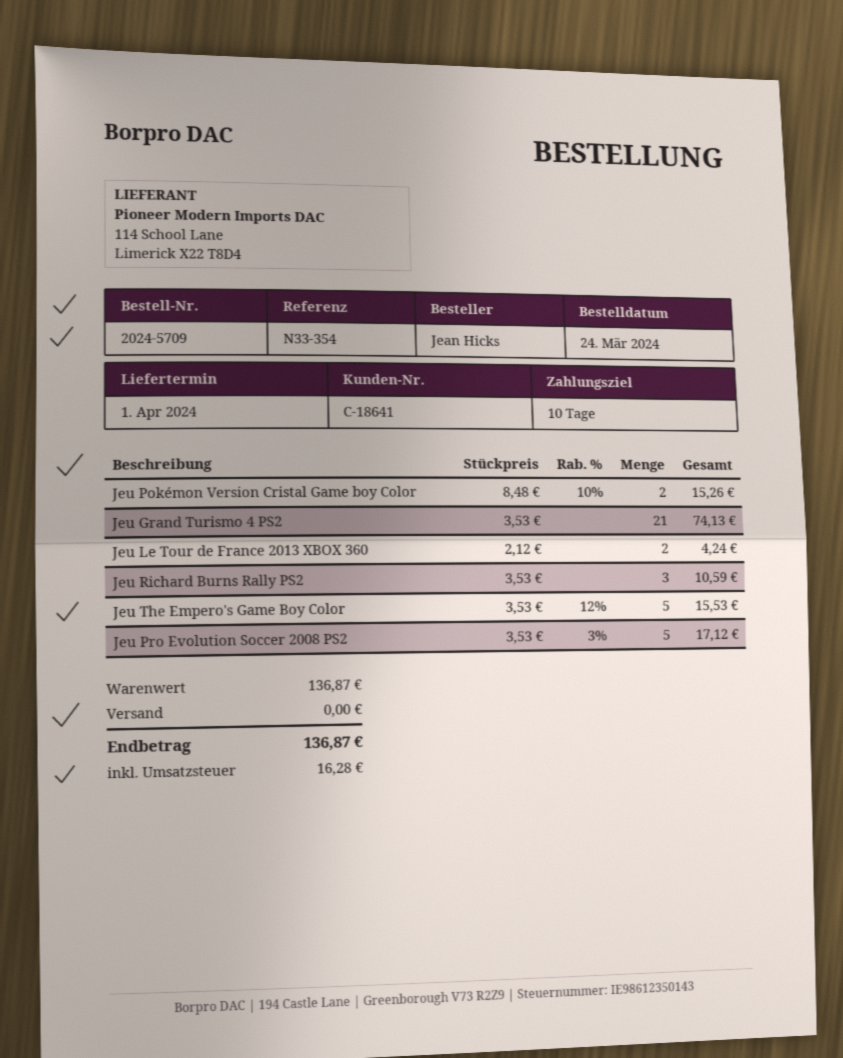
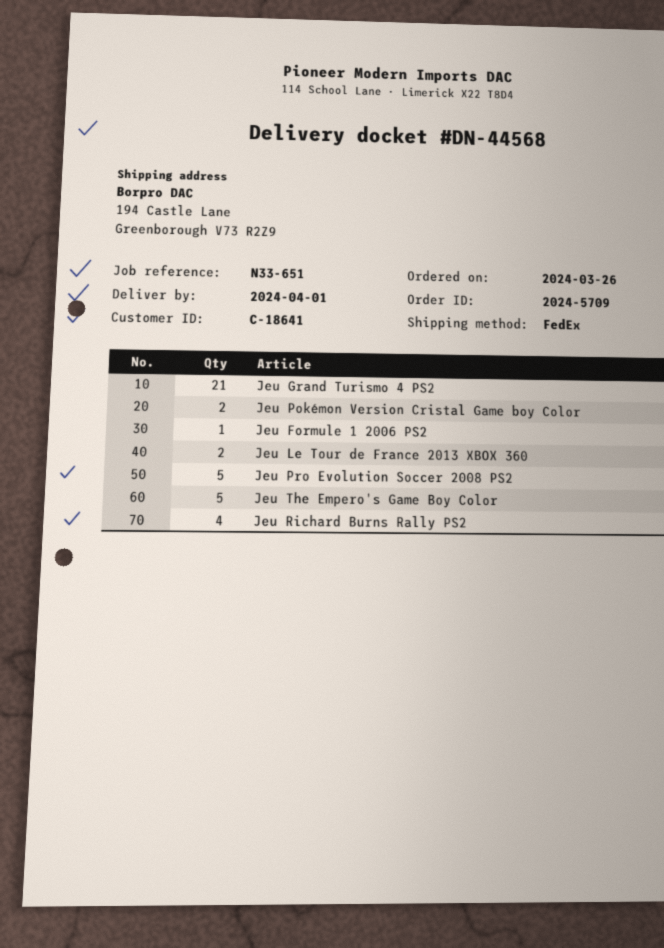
order date: 2024-03-24 -> 2024-03-26
reference: N33-354 -> N33-651
Jeu Richard Burns Rally PS2: 3 -> 4
Jeu Formule 1 2006 PS2: none -> 1

